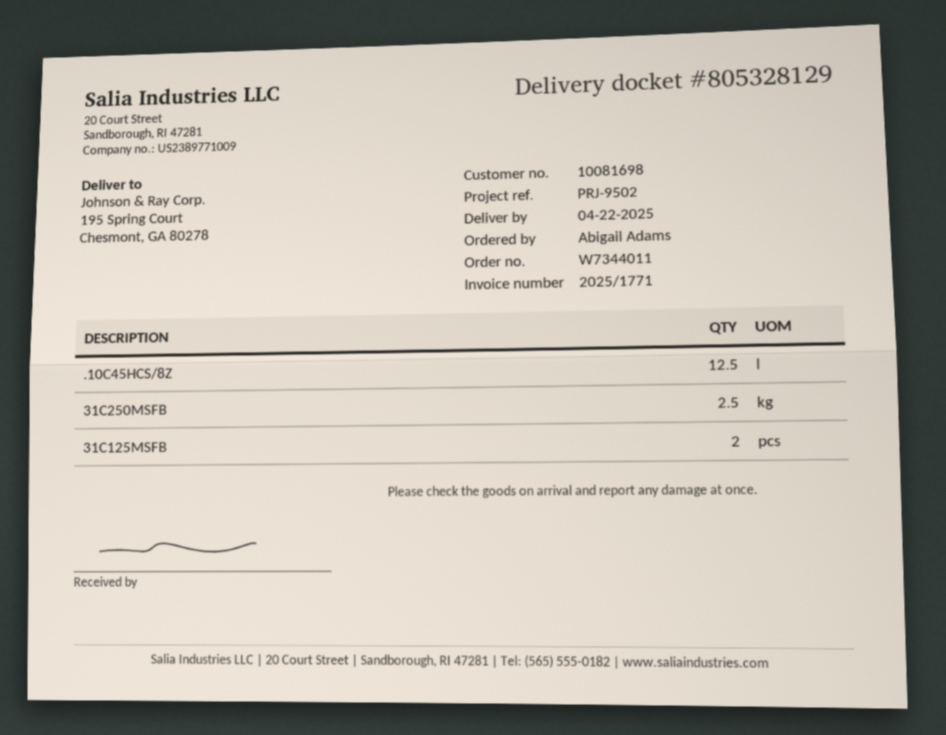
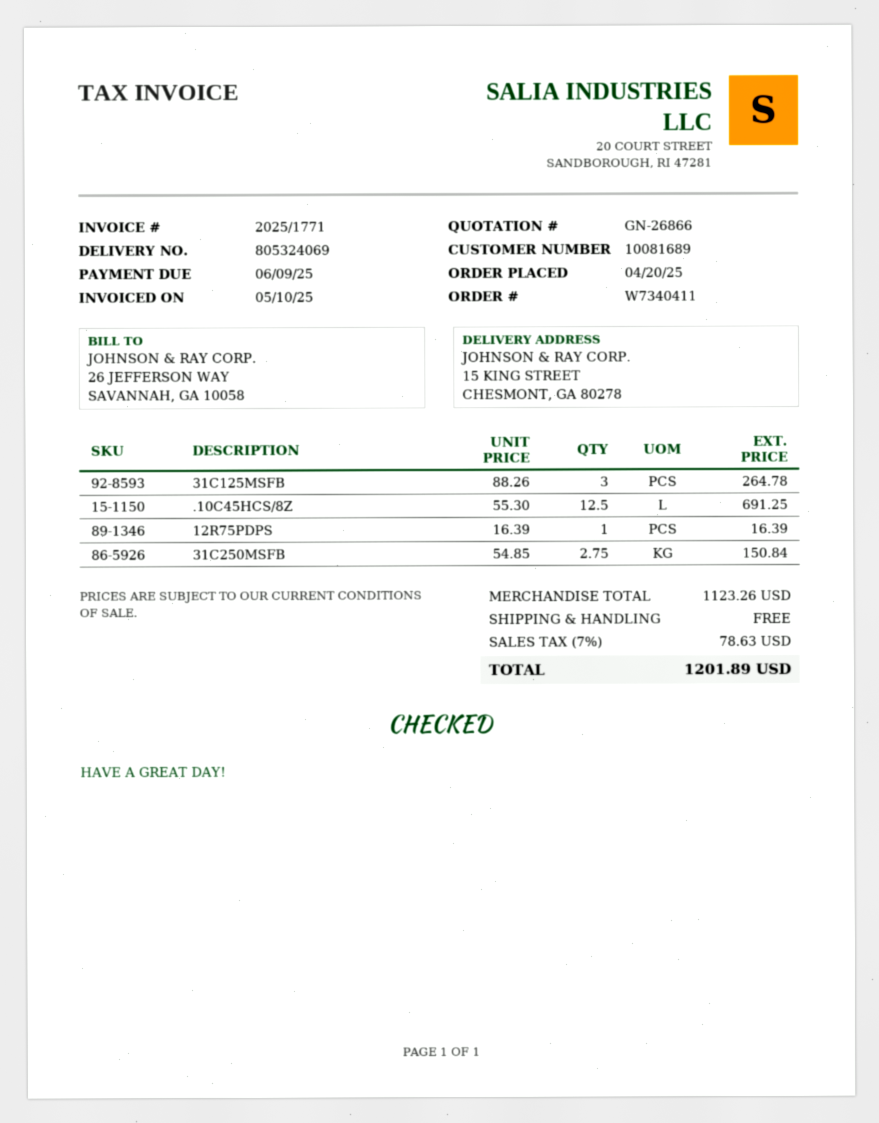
order number: W7344011 -> W7340411
delivery note number: 805328129 -> 805324069
customer number: 10081698 -> 10081689
ship to: 195 Spring Court, Chesmont, GA 80278 -> 15 KING STREET, CHESMONT, GA 80278
31C250MSFB: 2.5 -> 2.75
31C125MSFB: 2 -> 3
12R75PDPS: none -> 1

